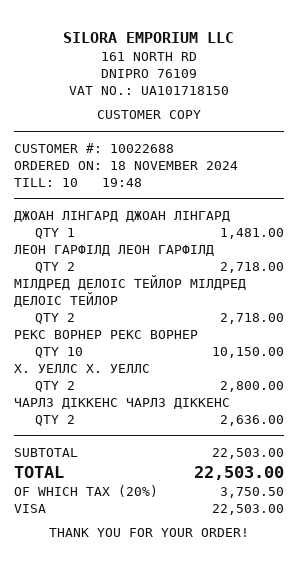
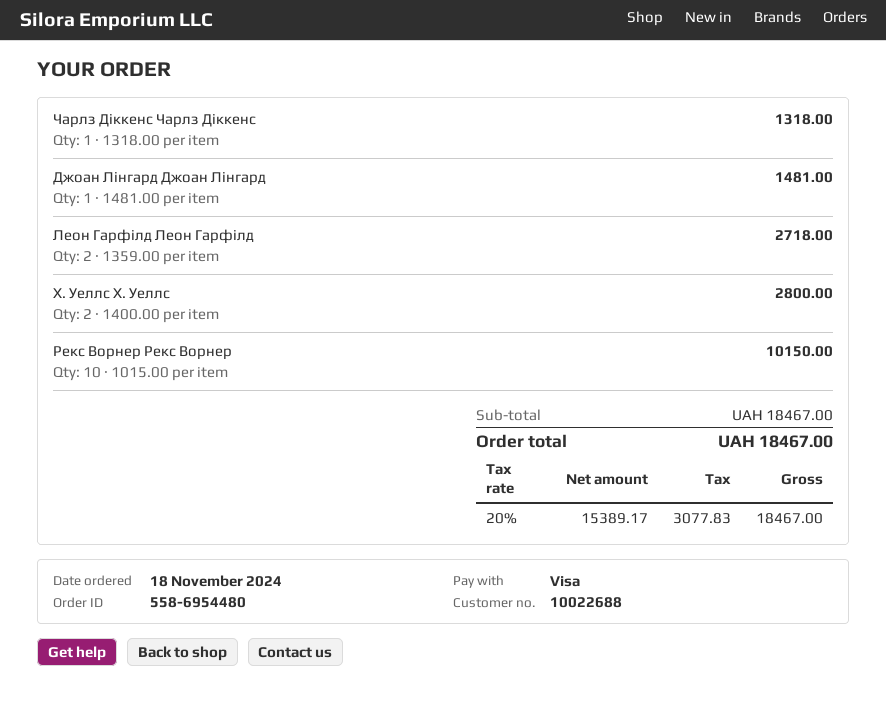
МІЛДРЕД ДЕЛОІС ТЕЙЛОР МІЛДРЕД ДЕЛОІС ТЕЙЛОР: 2 for 2718.00 -> none
ЧАРЛЗ ДІККЕНС ЧАРЛЗ ДІККЕНС: 2 for 2636.00 -> 1 for 1318.00
subtotal: 22503.00 -> 18467.00
tax: 20% = 3750.50 -> 20% = 3077.83
total: 22503.00 -> 18467.00

